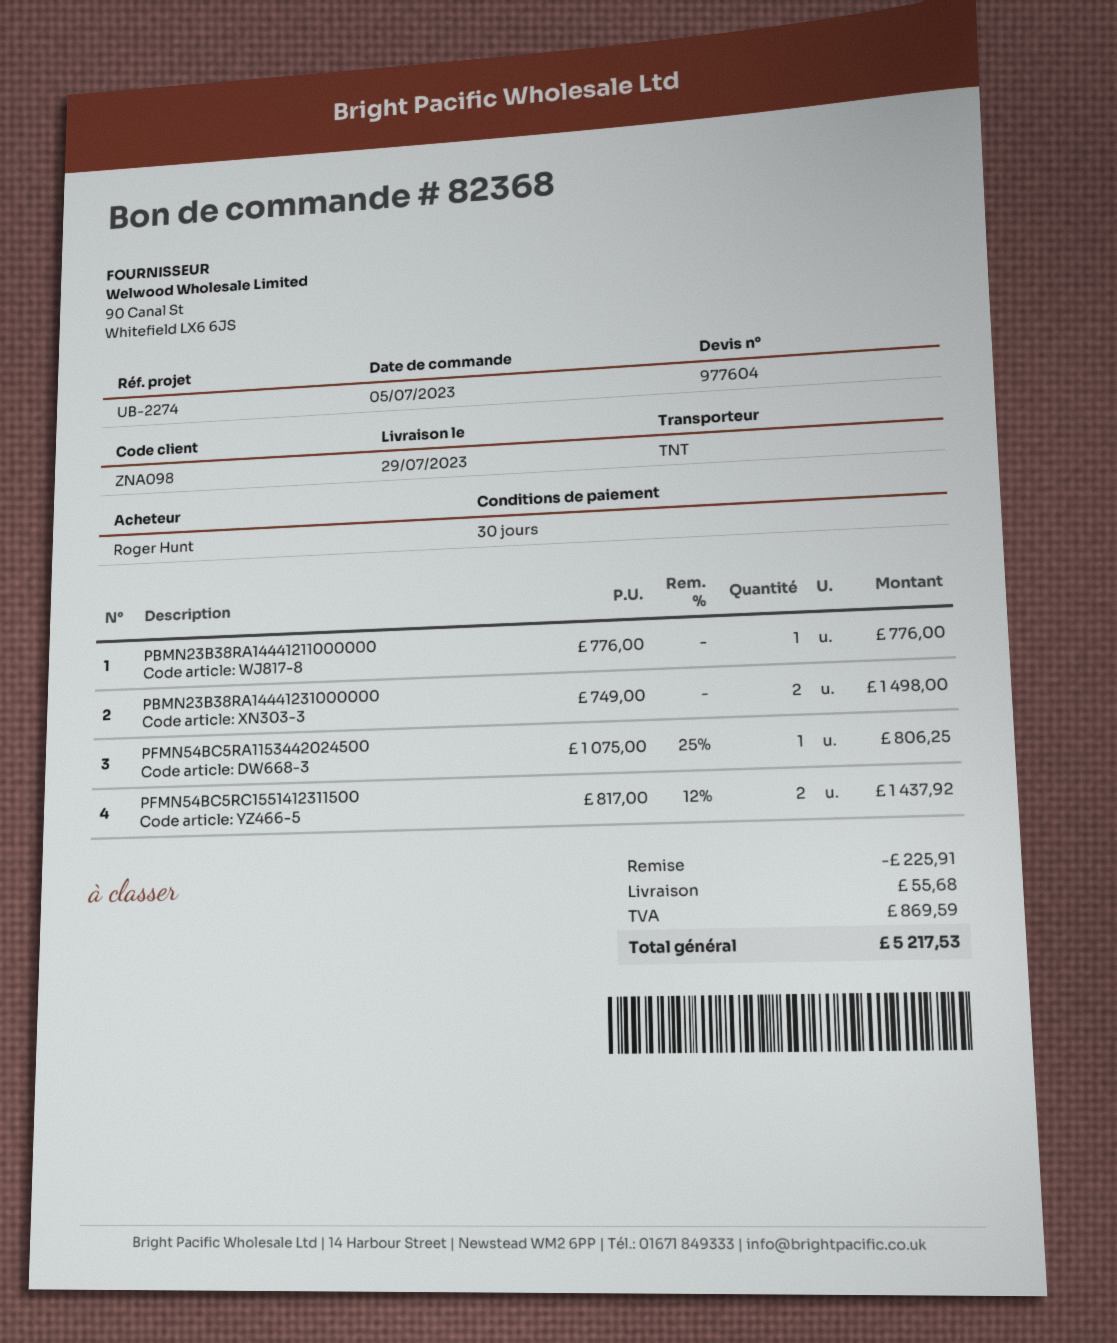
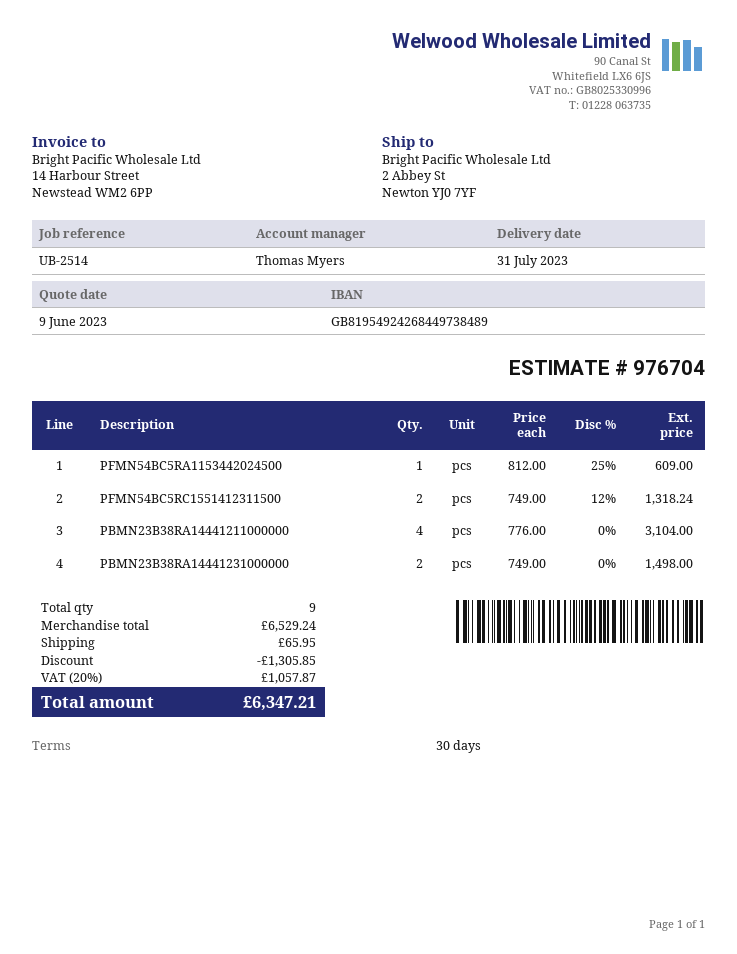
quote number: 977604 -> 976704
delivery date: 2023-07-29 -> 2023-07-31
reference: UB-2274 -> UB-2514
PBMN23B38RA14441211000000: 1 x 776.00 = 776.00 -> 4 x 776.00 = 3104.00
PFMN54BC5RA1153442024500: 1 x 1075.00 - 25% = 806.25 -> 1 x 812.00 - 25% = 609.00
PFMN54BC5RC1551412311500: 2 x 817.00 - 12% = 1437.92 -> 2 x 749.00 - 12% = 1318.24
discount: 225.91 -> 1305.85
shipping: 55.68 -> 65.95
tax: 869.59 -> 1057.87
total: 5217.53 -> 6347.21

